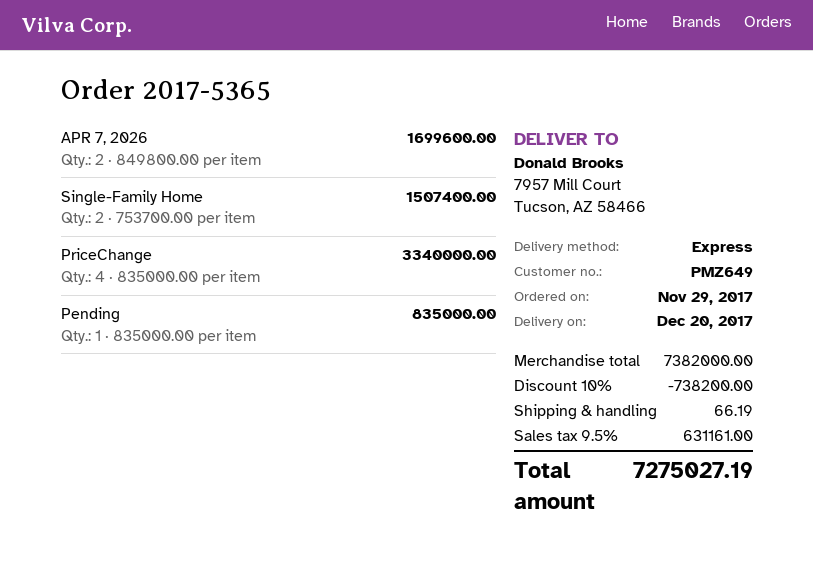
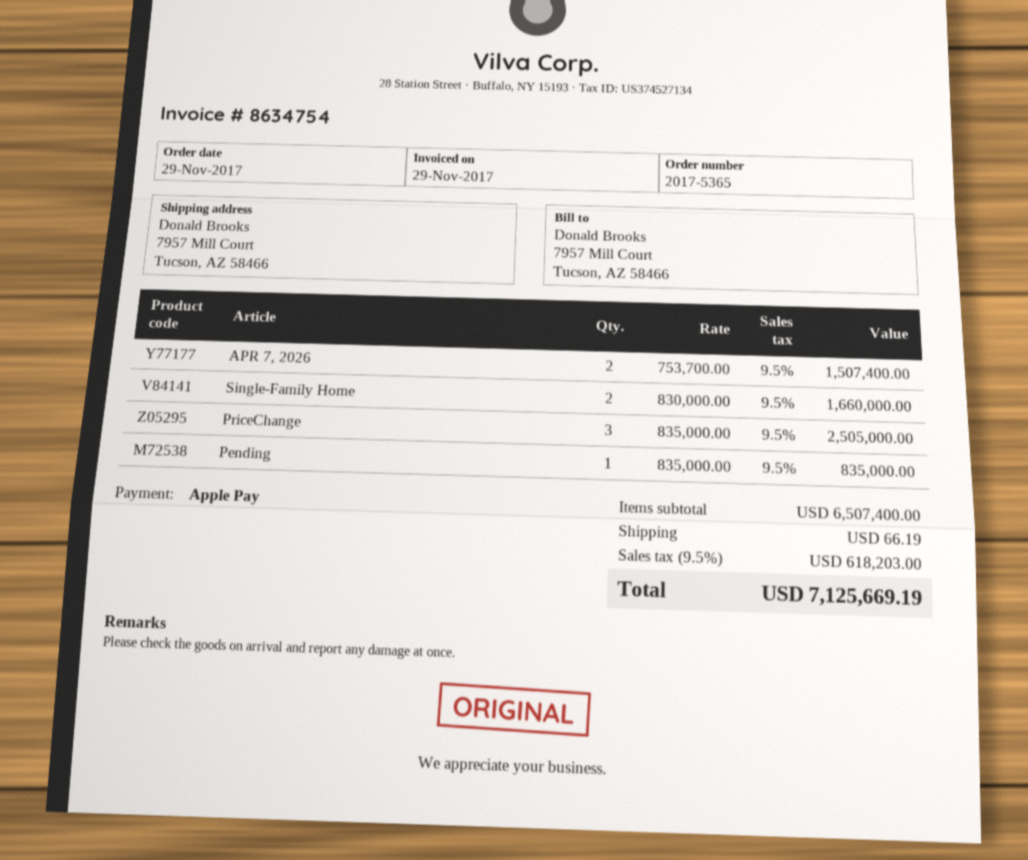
APR 7, 2026: 2 x 849800.00 = 1699600.00 -> 2 x 753700.00 = 1507400.00
Single-Family Home: 2 x 753700.00 = 1507400.00 -> 2 x 830000.00 = 1660000.00
PriceChange: 4 x 835000.00 = 3340000.00 -> 3 x 835000.00 = 2505000.00
subtotal: 7382000.00 -> 6507400.00
discount: 10% = 738200.00 -> none
tax: 9.5% = 631161.00 -> 9.5% = 618203.00
total: 7275027.19 -> 7125669.19

